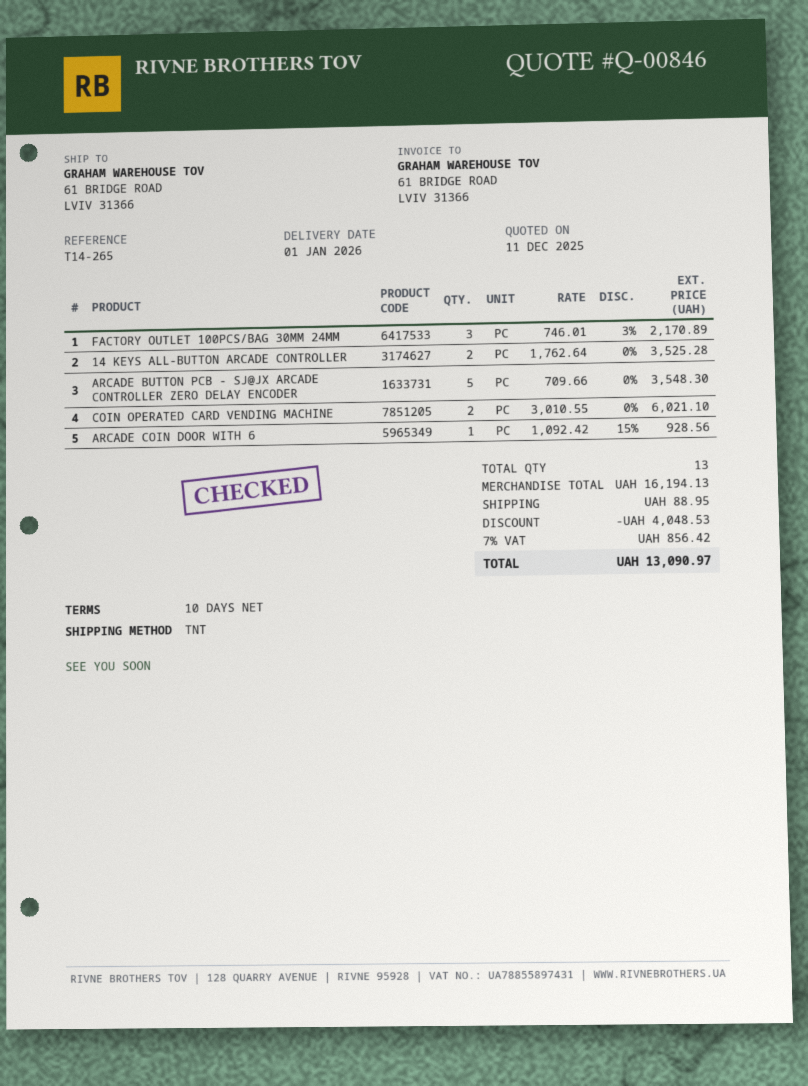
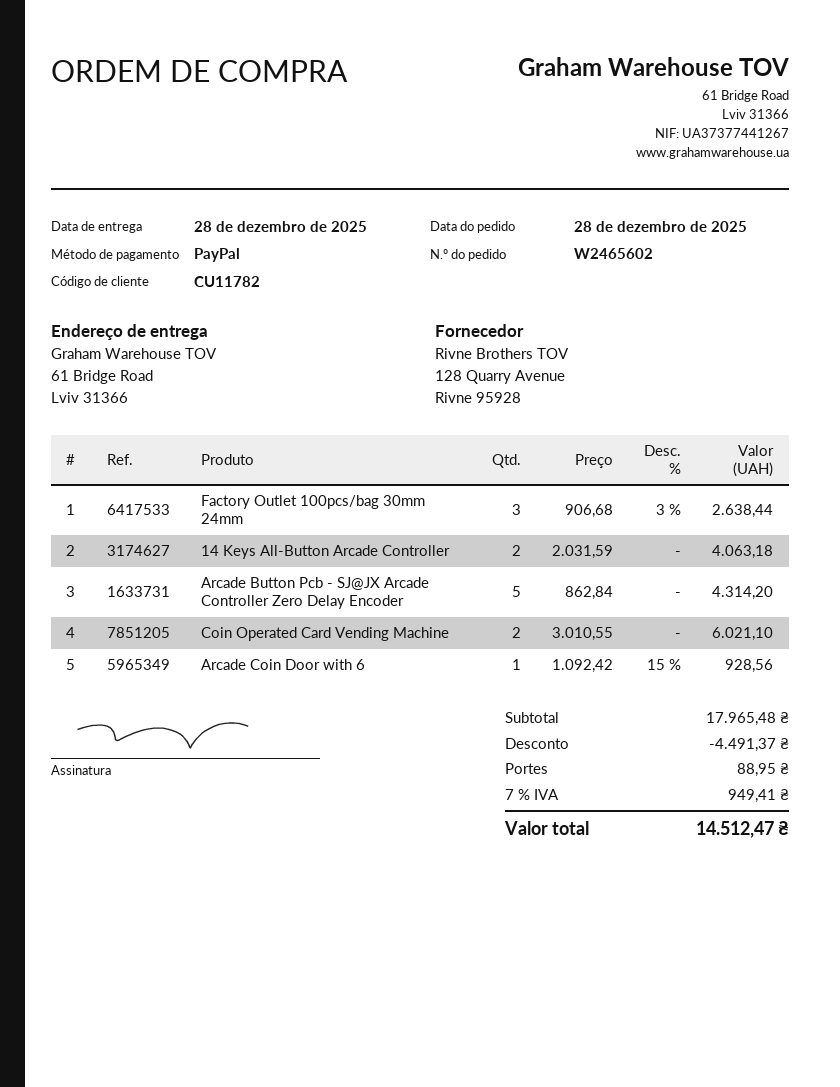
delivery date: 2026-01-01 -> 2025-12-28
FACTORY OUTLET 100PCS/BAG 30MM 24MM: 3 x 746.01 - 3% = 2170.89 -> 3 x 906.68 - 3% = 2638.44
14 KEYS ALL-BUTTON ARCADE CONTROLLER: 2 x 1762.64 = 3525.28 -> 2 x 2031.59 = 4063.18
ARCADE BUTTON PCB - SJ@JX ARCADE CONTROLLER ZERO DELAY ENCODER: 5 x 709.66 = 3548.30 -> 5 x 862.84 = 4314.20
subtotal: 16194.13 -> 17965.48
discount: 4048.53 -> 4491.37
tax: 7% = 856.42 -> 7% = 949.41
total: 13090.97 -> 14512.47

